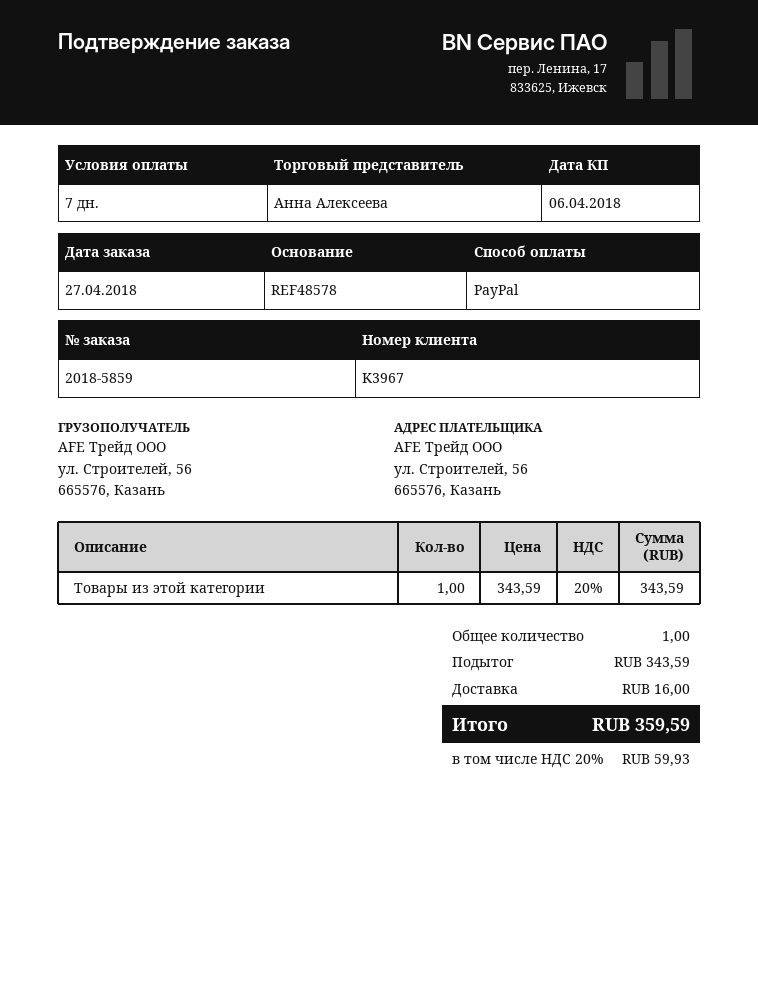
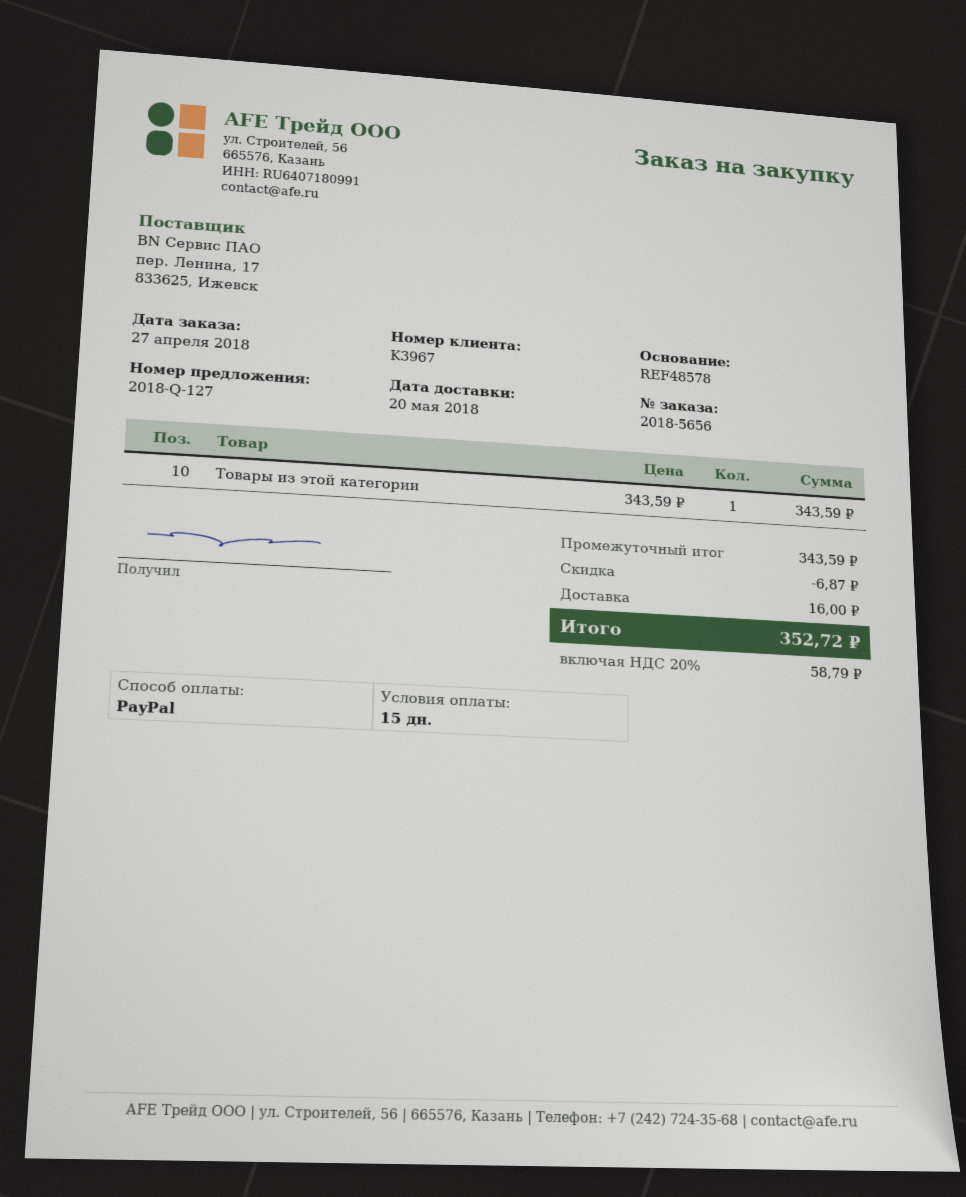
order number: 2018-5859 -> 2018-5656
payment terms: 7 days -> 15 days
discount: none -> 6.87
tax: 20% = 59.93 -> 20% = 58.79
total: 359.59 -> 352.72

